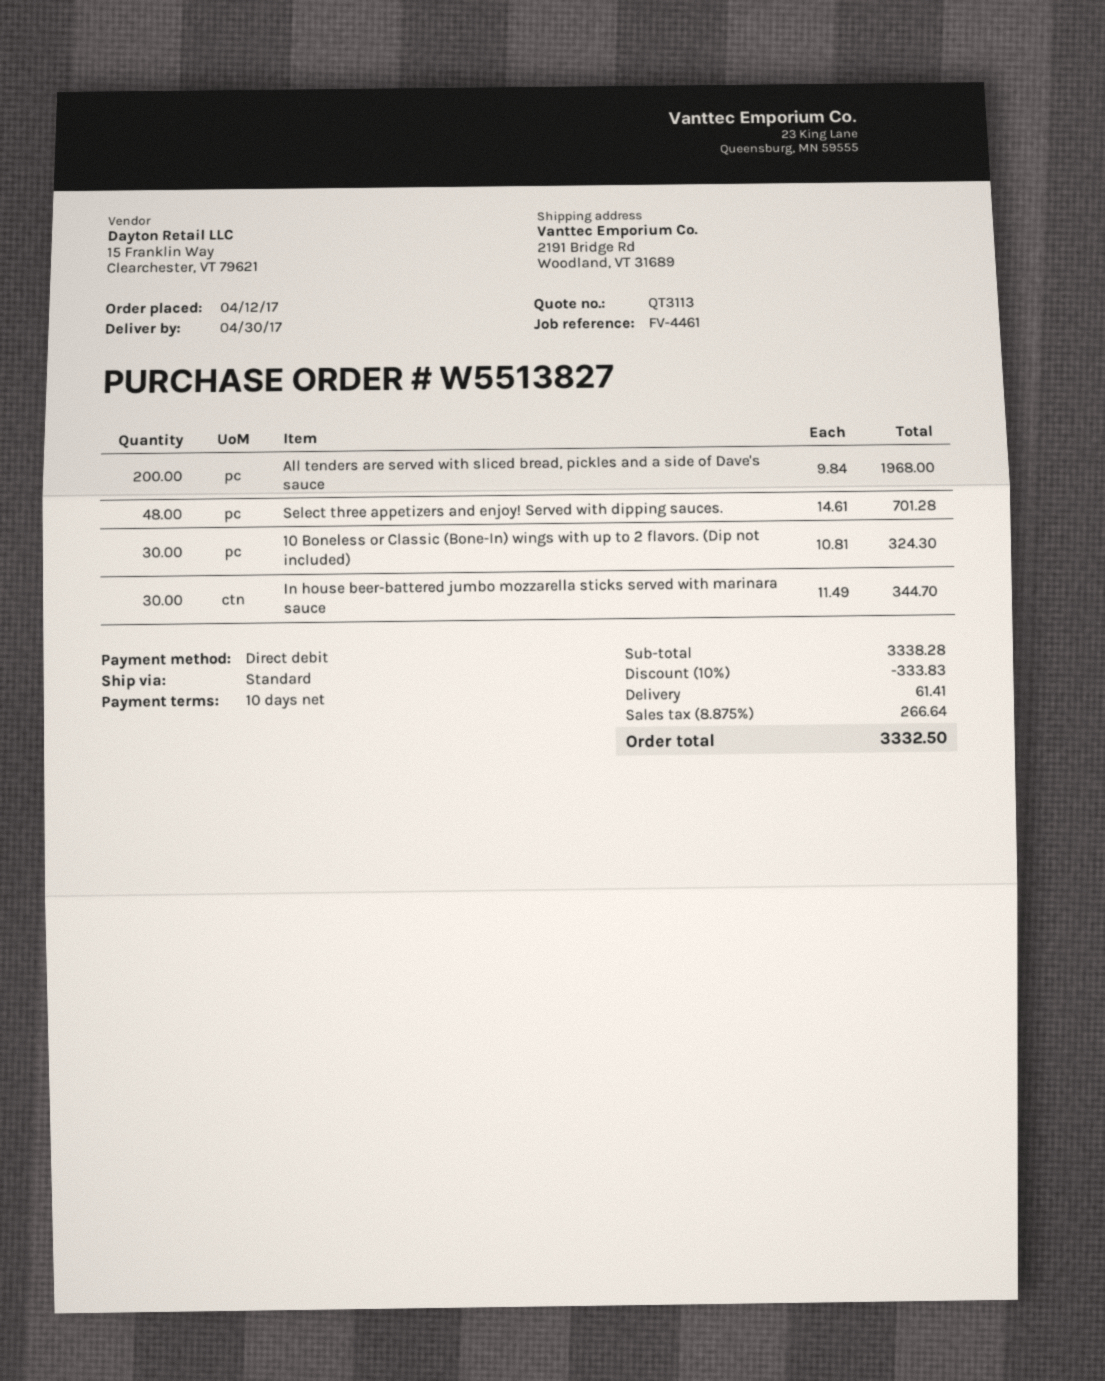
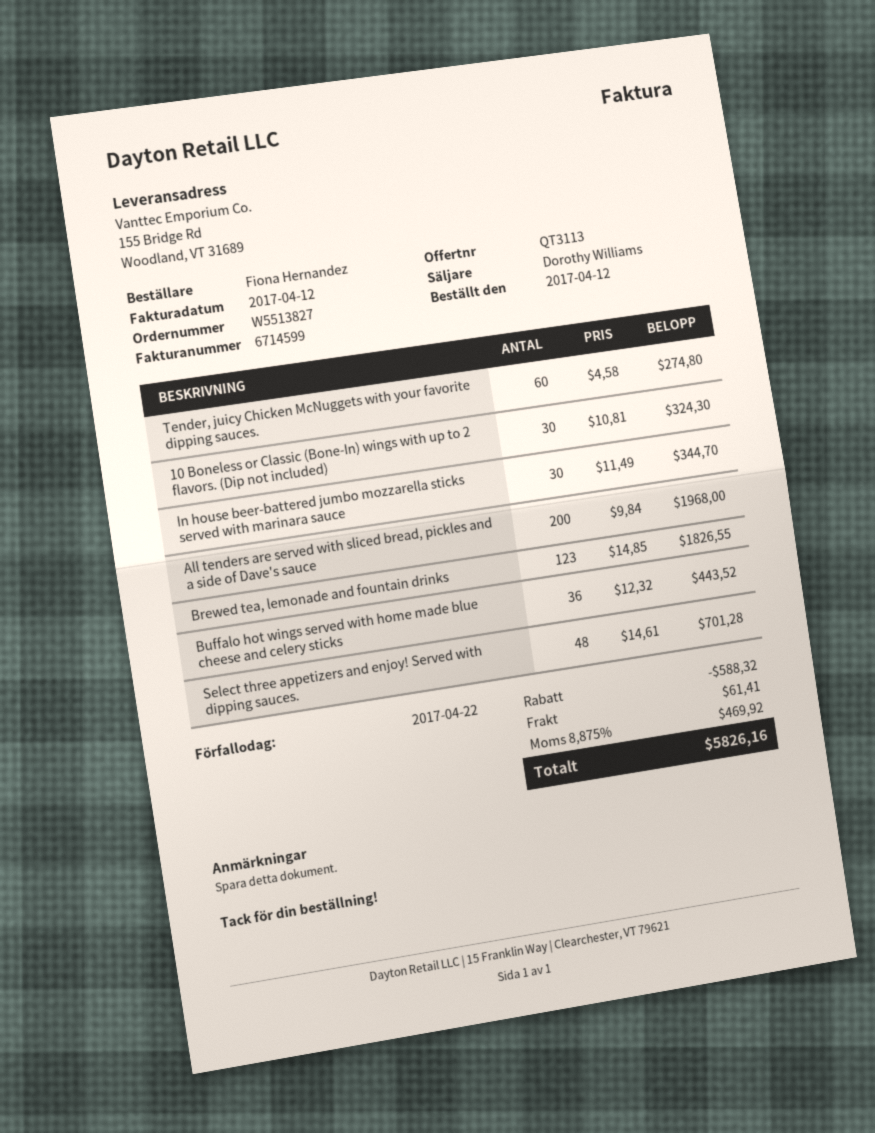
ship to: 2191 Bridge Rd, Woodland, VT 31689 -> 155 Bridge Rd, Woodland, VT 31689
Tender, juicy Chicken McNuggets with your favorite dipping sauces.: none -> 60 x 4.58 = 274.80
Brewed tea, lemonade and fountain drinks: none -> 123 x 14.85 = 1826.55
Buffalo hot wings served with home made blue cheese and celery sticks: none -> 36 x 12.32 = 443.52
discount: 333.83 -> 588.32
tax: 8.875% = 266.64 -> 8.875% = 469.92
total: 3332.50 -> 5826.16

